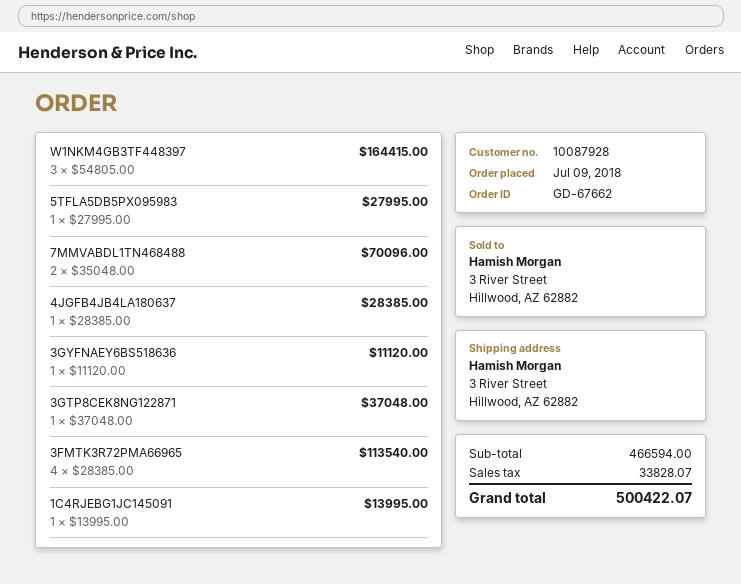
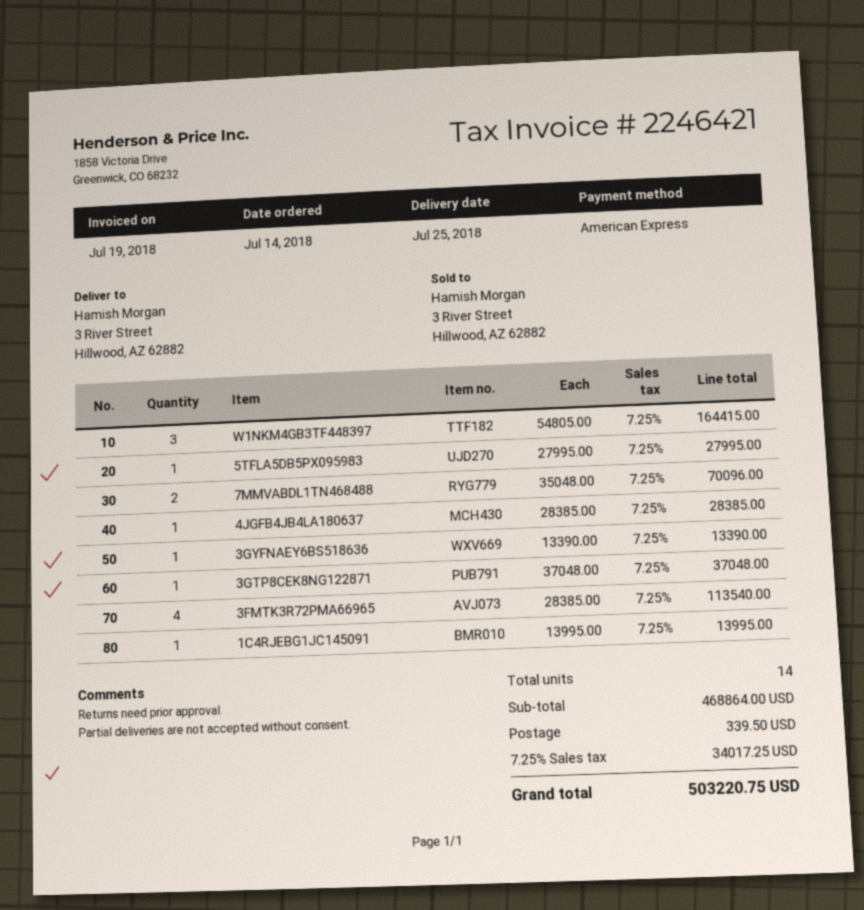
order date: 2018-07-09 -> 2018-07-14
3GYFNAEY6BS518636: 1 x 11120.00 = 11120.00 -> 1 x 13390.00 = 13390.00
subtotal: 466594.00 -> 468864.00
shipping: none -> 339.50
tax: 33828.07 -> 34017.25
total: 500422.07 -> 503220.75

